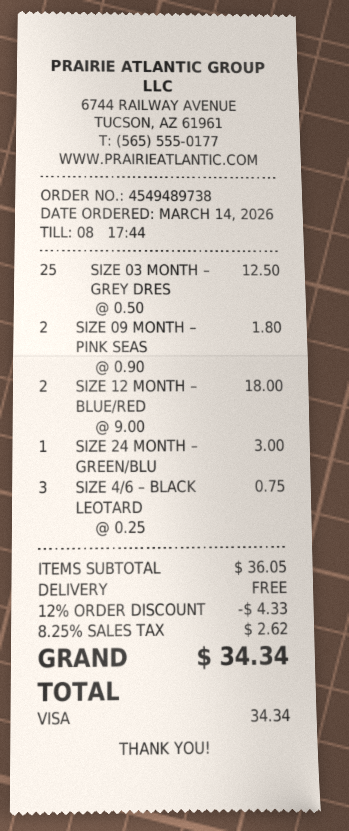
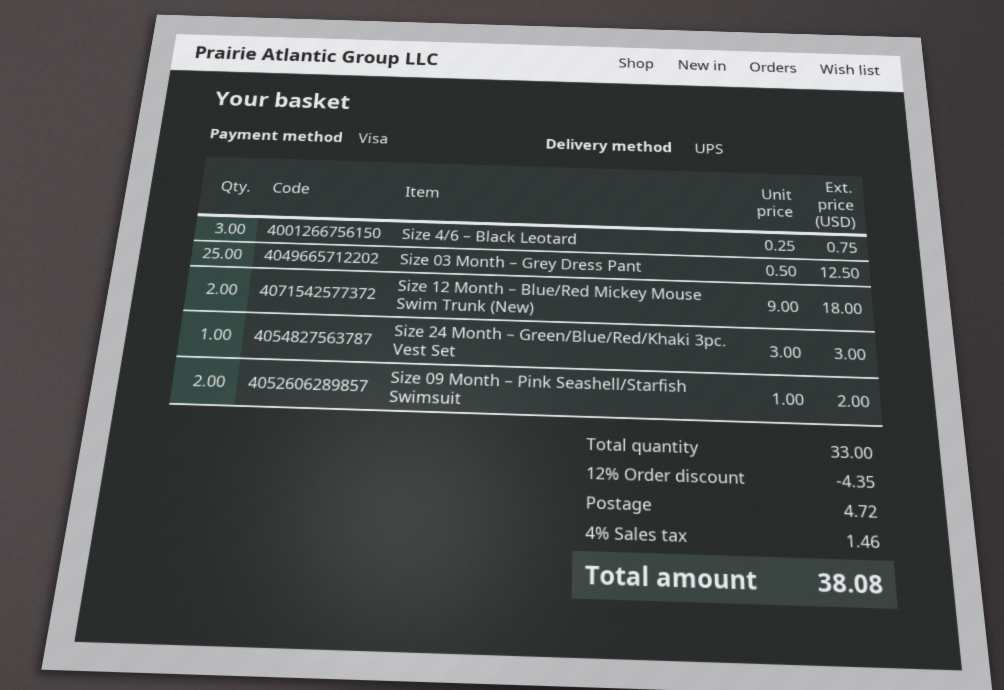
SIZE 09 MONTH – PINK SEAS: 2 x 0.90 = 1.80 -> 2 x 1.00 = 2.00
discount: 12% = 4.33 -> 12% = 4.35
shipping: 0.00 -> 4.72
tax: 8.25% = 2.62 -> 4% = 1.46
total: 34.34 -> 38.08

